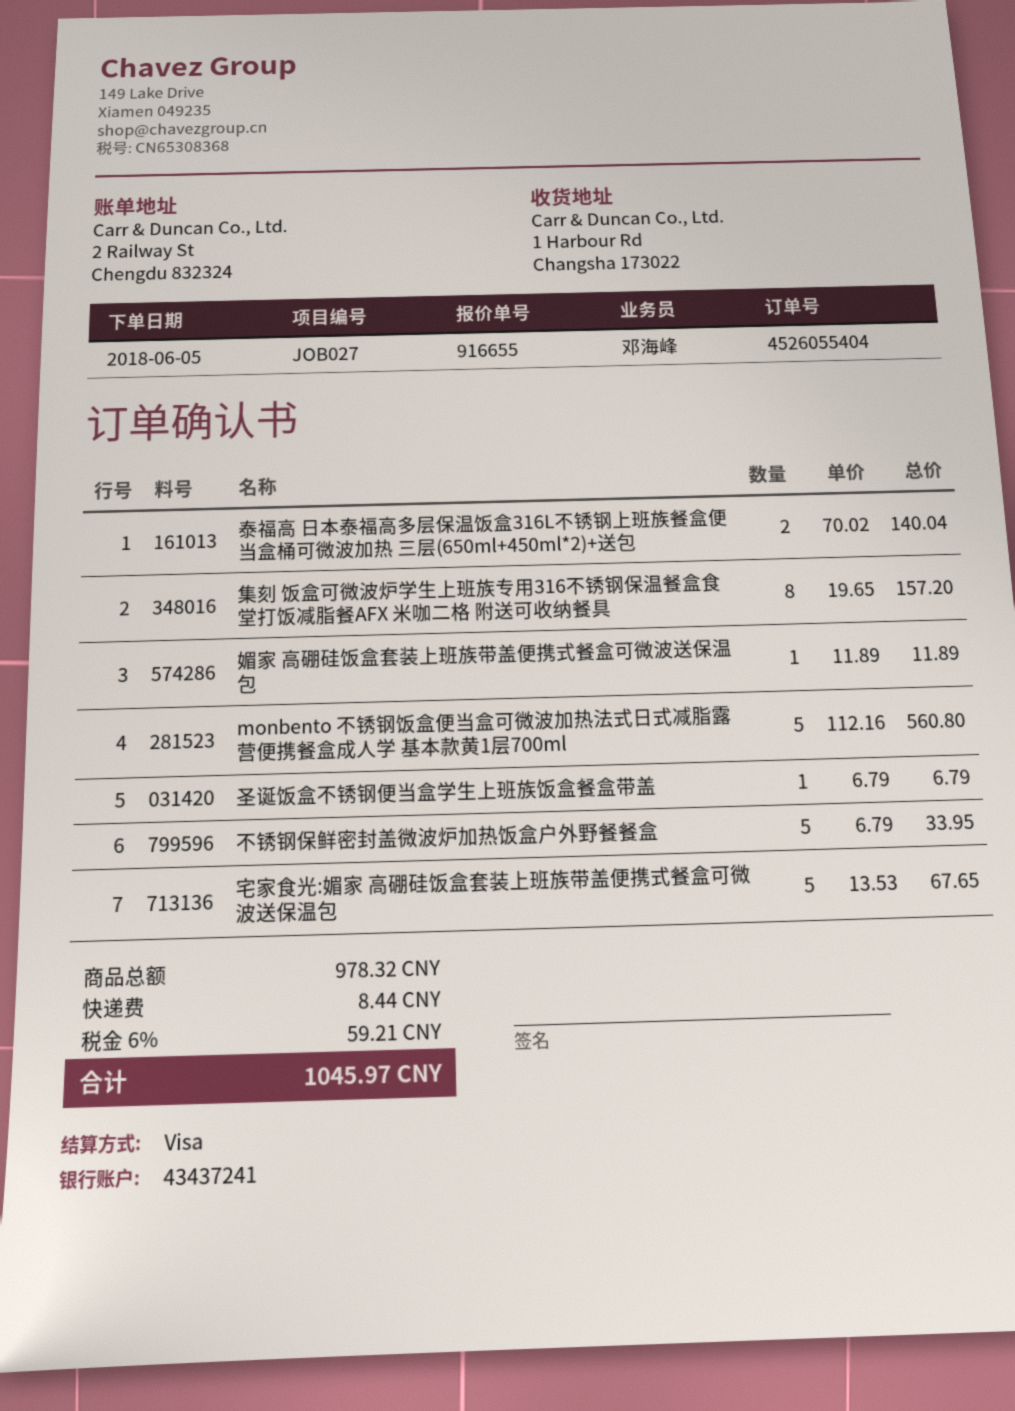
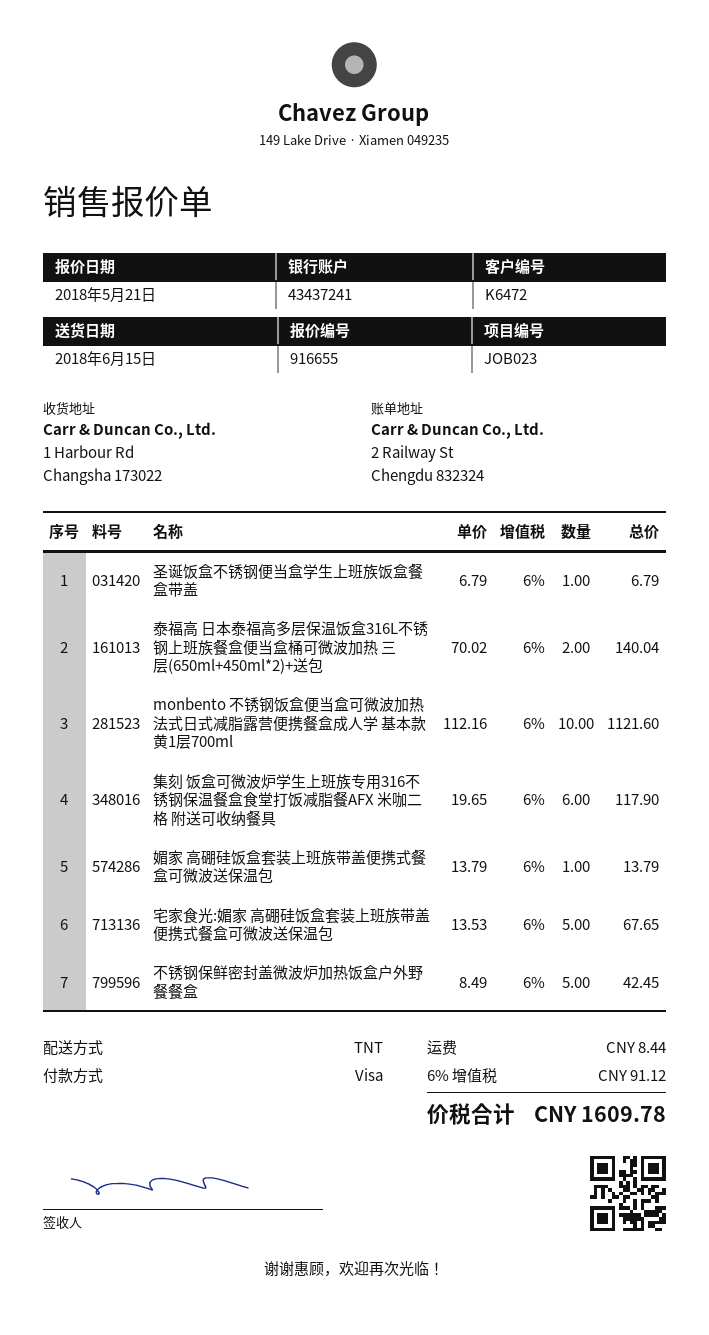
reference: JOB027 -> JOB023
集刻 饭盒可微波炉学生上班族专用316不锈钢保温餐盒食堂打饭减脂餐AFX 米咖二格 附送可收纳餐具: 8 x 19.65 = 157.20 -> 6 x 19.65 = 117.90
媚家 高硼硅饭盒套装上班族带盖便携式餐盒可微波送保温包: 1 x 11.89 = 11.89 -> 1 x 13.79 = 13.79
monbento 不锈钢饭盒便当盒可微波加热法式日式减脂露营便携餐盒成人学 基本款黄1层700ml: 5 x 112.16 = 560.80 -> 10 x 112.16 = 1121.60
不锈钢保鲜密封盖微波炉加热饭盒户外野餐餐盒: 5 x 6.79 = 33.95 -> 5 x 8.49 = 42.45
tax: 6% = 59.21 -> 6% = 91.12
total: 1045.97 -> 1609.78

